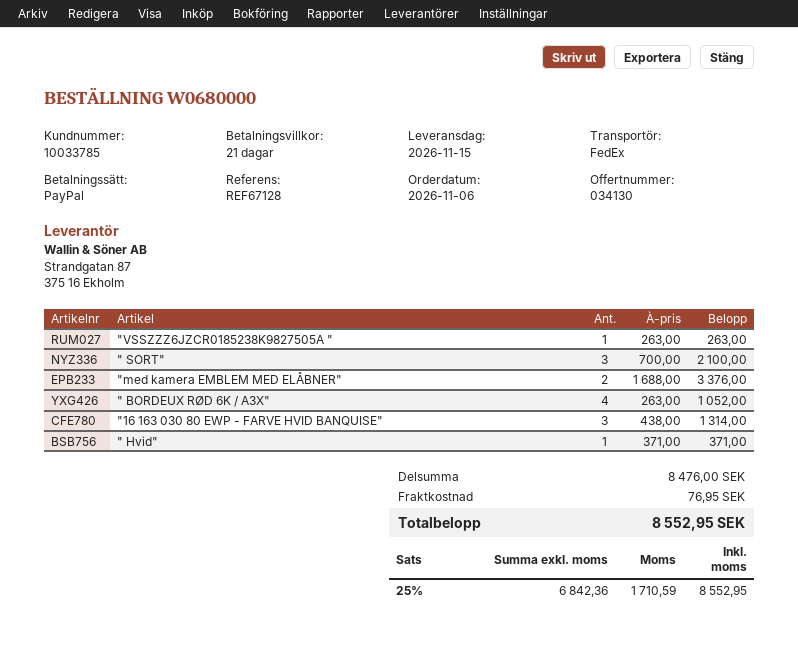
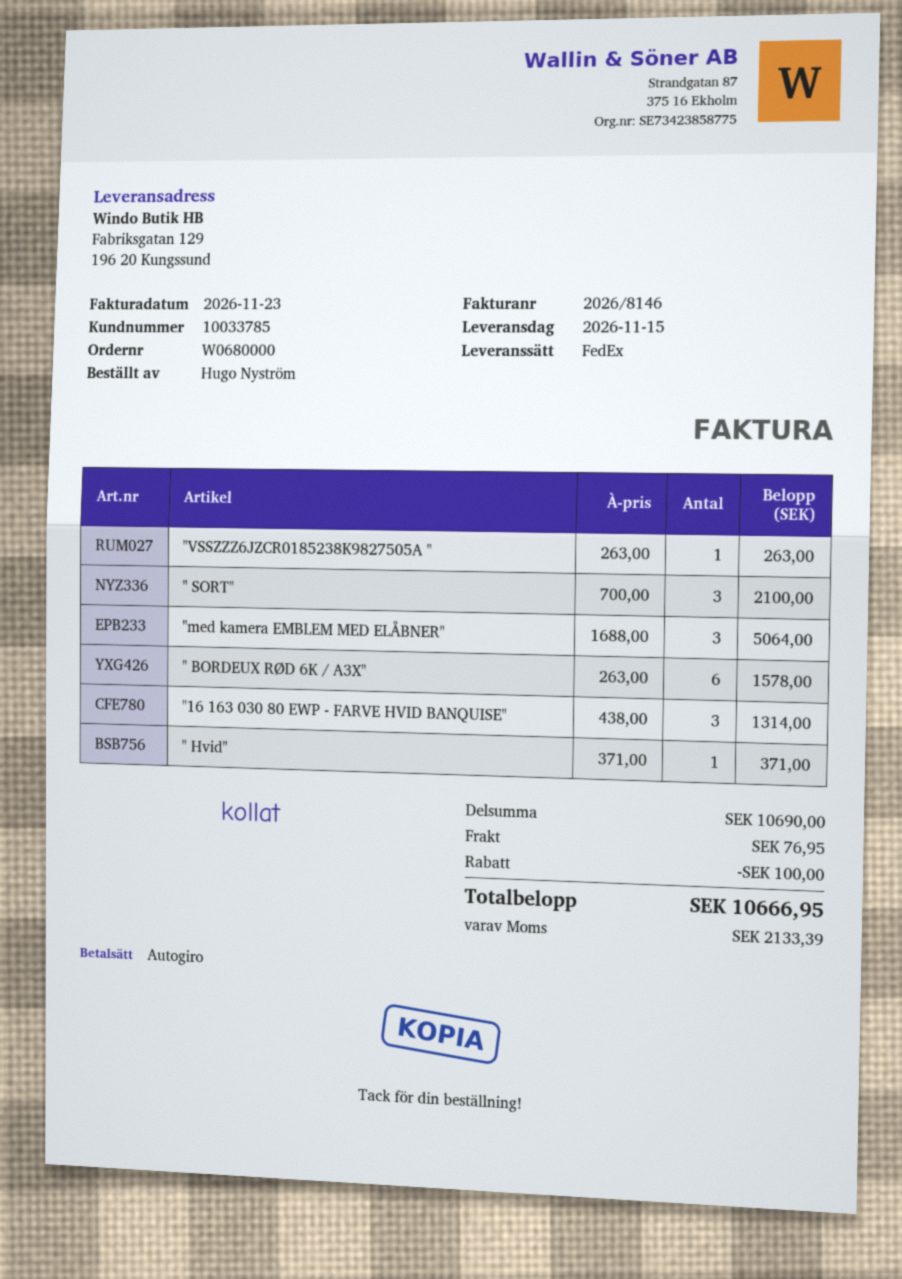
payment method: PayPal -> direct debit
"med kamera EMBLEM MED ELÅBNER": 2 x 1688.00 = 3376.00 -> 3 x 1688.00 = 5064.00
" BORDEUX RØD 6K / A3X": 4 x 263.00 = 1052.00 -> 6 x 263.00 = 1578.00
subtotal: 8476.00 -> 10690.00
discount: none -> 100.00
tax: 1710.59 -> 2133.39
total: 8552.95 -> 10666.95

